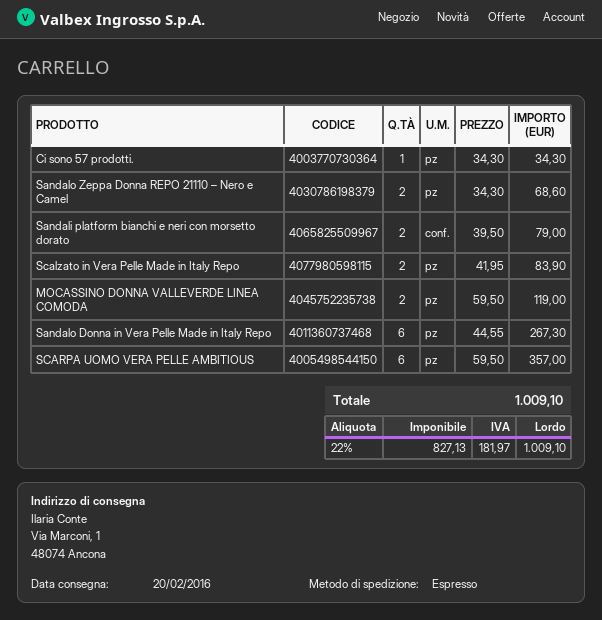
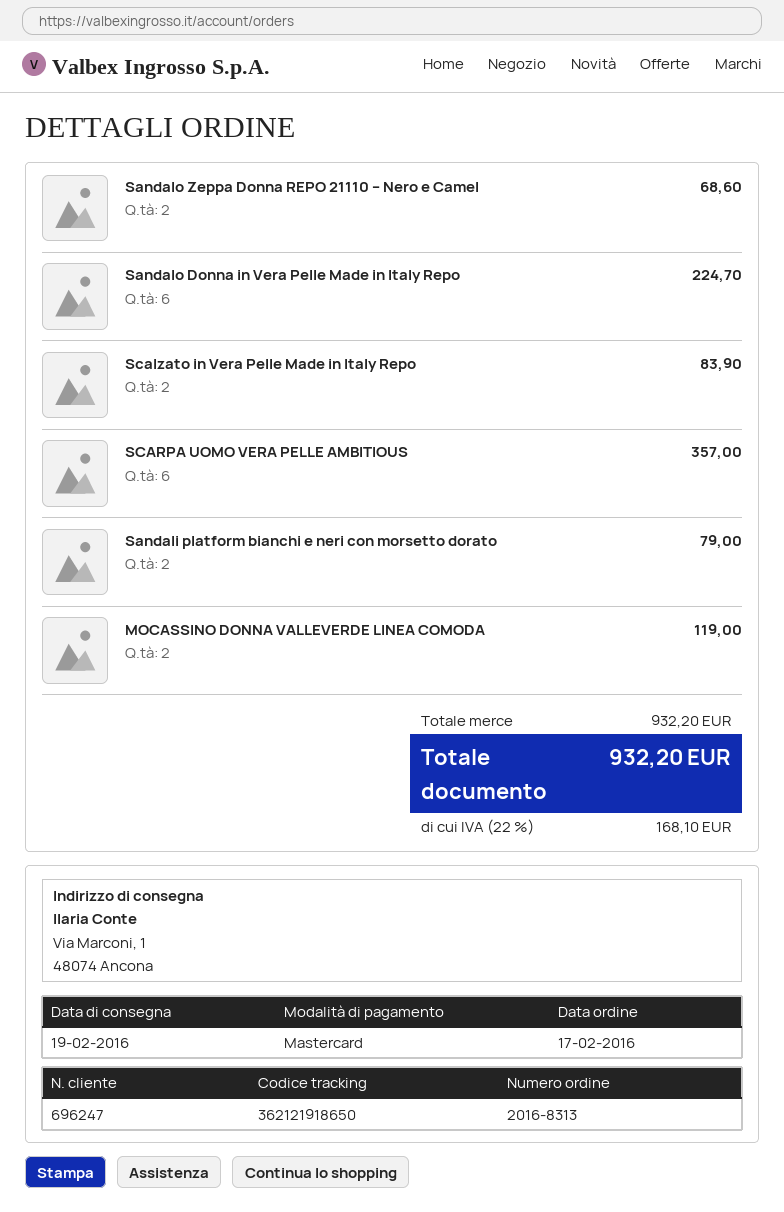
delivery date: 2016-02-20 -> 2016-02-19
Ci sono 57 prodotti.: 1 for 34.30 -> none
Sandalo Donna in Vera Pelle Made in Italy Repo: 6 for 267.30 -> 6 for 224.70
tax: 22% = 181.97 -> 22% = 168.10
total: 1009.10 -> 932.20

